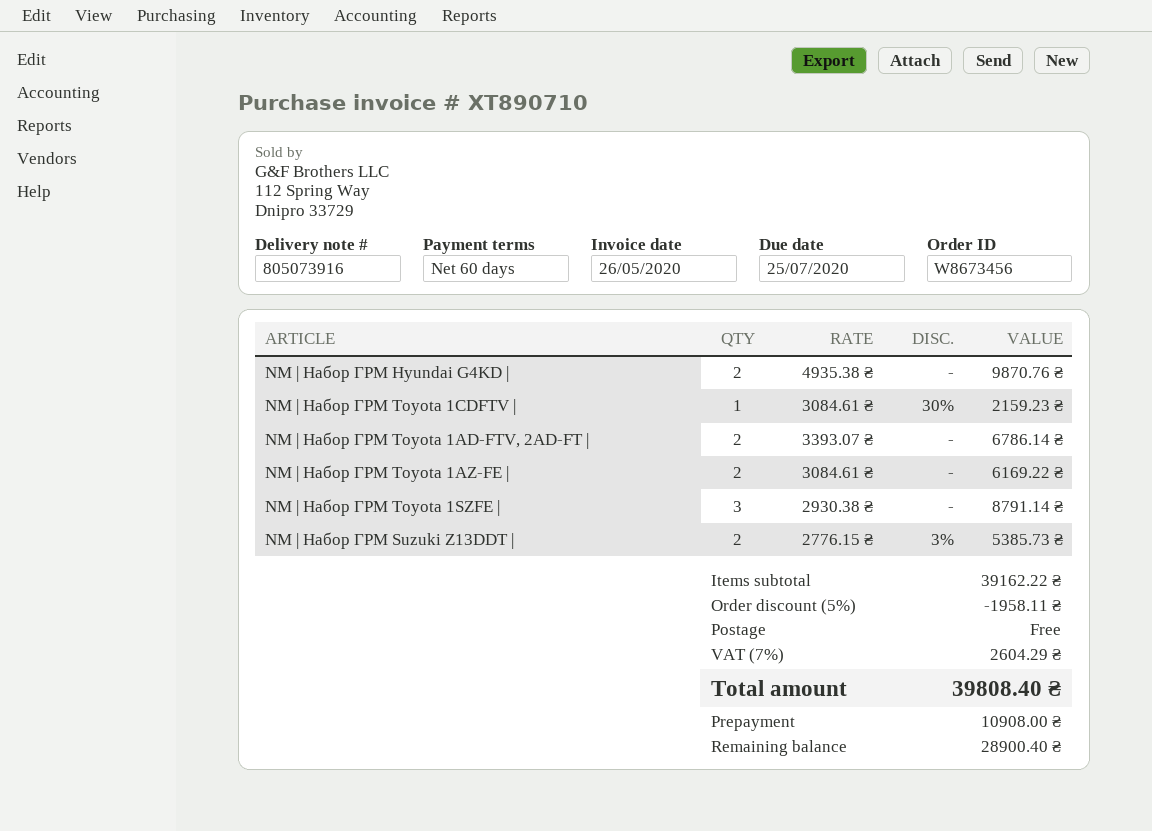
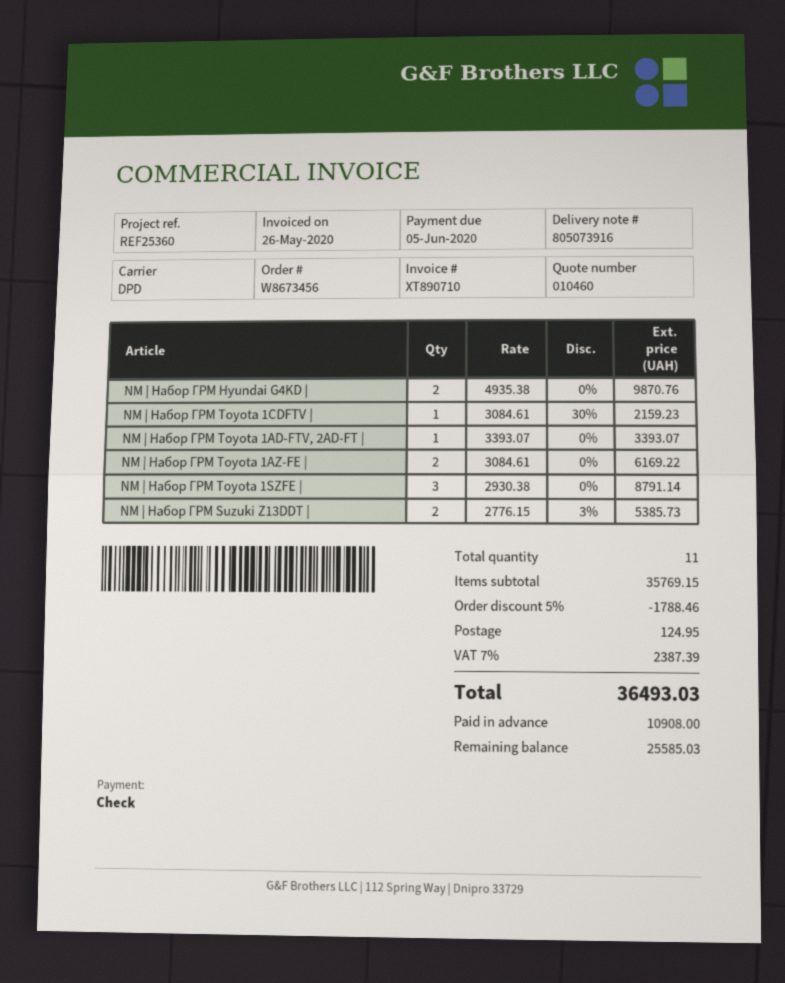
due date: 2020-07-25 -> 2020-06-05
NM | Набор ГРМ Toyota 1AD-FTV, 2AD-FT |: 2 x 3393.07 = 6786.14 -> 1 x 3393.07 = 3393.07
subtotal: 39162.22 -> 35769.15
discount: 5% = 1958.11 -> 5% = 1788.46
shipping: 0.00 -> 124.95
tax: 7% = 2604.29 -> 7% = 2387.39
total: 39808.40 -> 36493.03
balance: 28900.40 -> 25585.03

